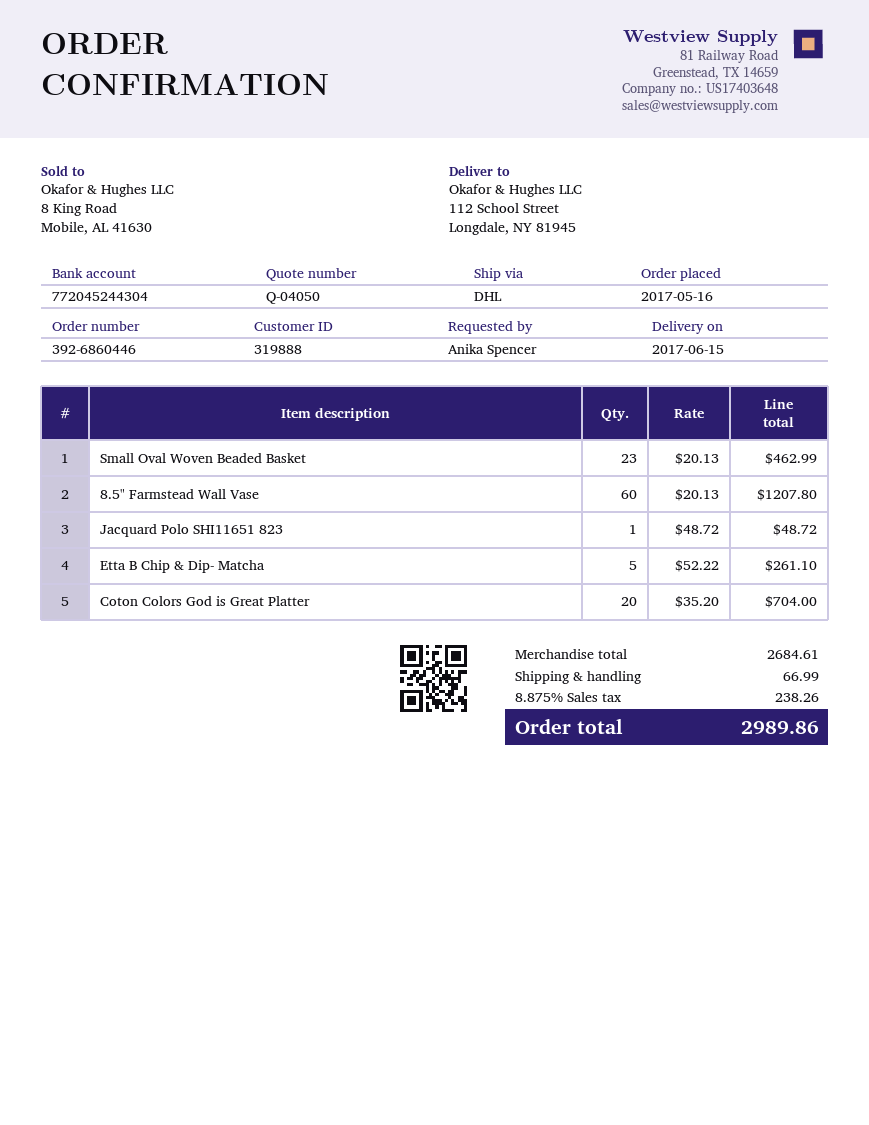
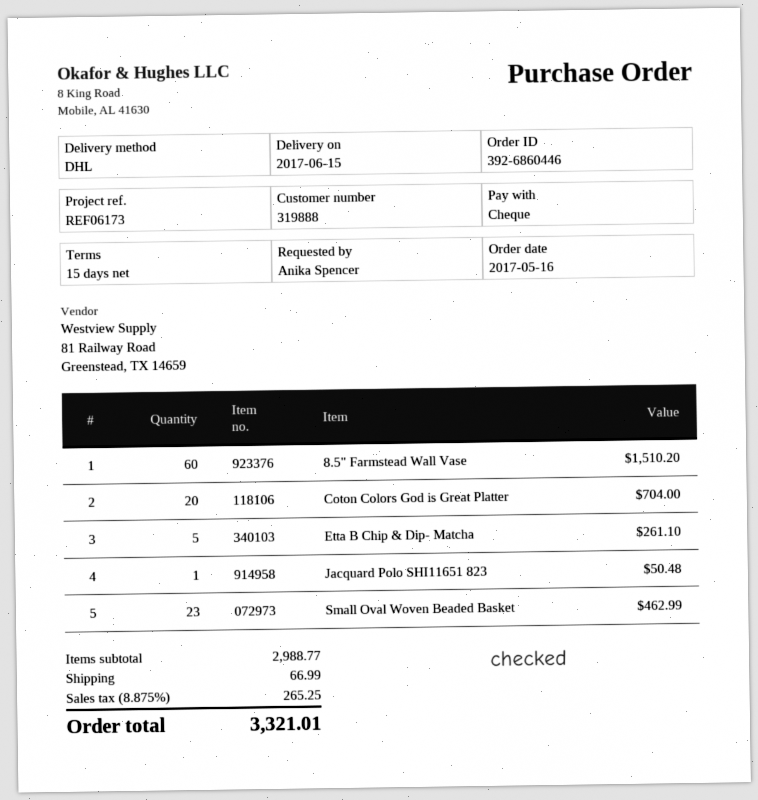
8.5" Farmstead Wall Vase: 60 for 1207.80 -> 60 for 1510.20
Jacquard Polo SHI11651 823: 1 for 48.72 -> 1 for 50.48
subtotal: 2684.61 -> 2988.77
tax: 8.875% = 238.26 -> 8.875% = 265.25
total: 2989.86 -> 3321.01

